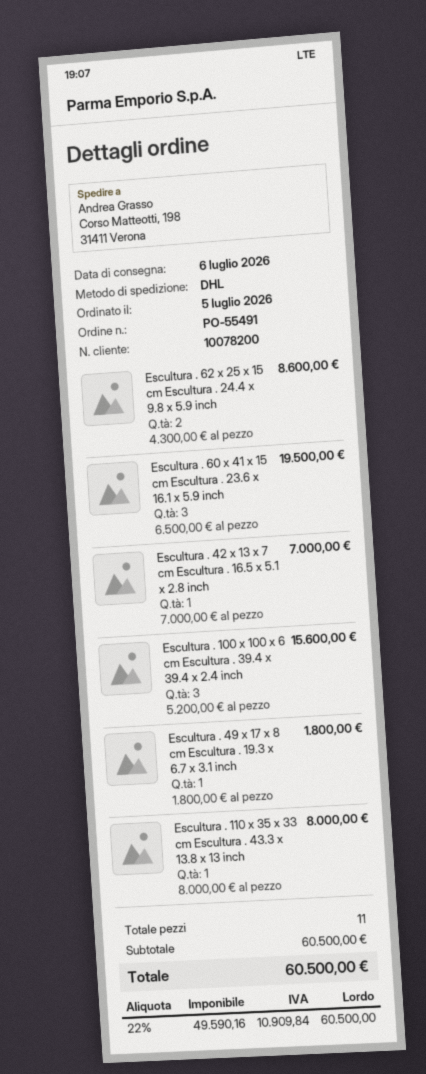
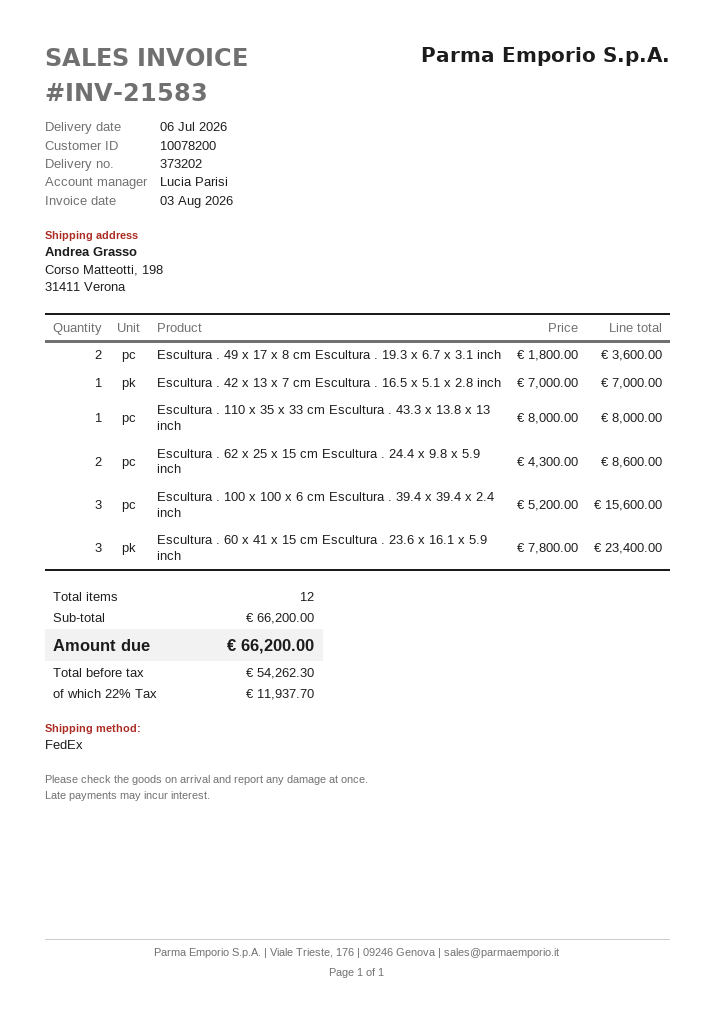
shipping method: DHL -> FedEx
Escultura . 60 x 41 x 15 cm Escultura . 23.6 x 16.1 x 5.9 inch: 3 x 6500.00 = 19500.00 -> 3 x 7800.00 = 23400.00
Escultura . 49 x 17 x 8 cm Escultura . 19.3 x 6.7 x 3.1 inch: 1 x 1800.00 = 1800.00 -> 2 x 1800.00 = 3600.00
total quantity: 11 -> 12
subtotal: 60500.00 -> 66200.00
net: 49590.16 -> 54262.30
tax: 22% = 10909.84 -> 22% = 11937.70
total: 60500.00 -> 66200.00

